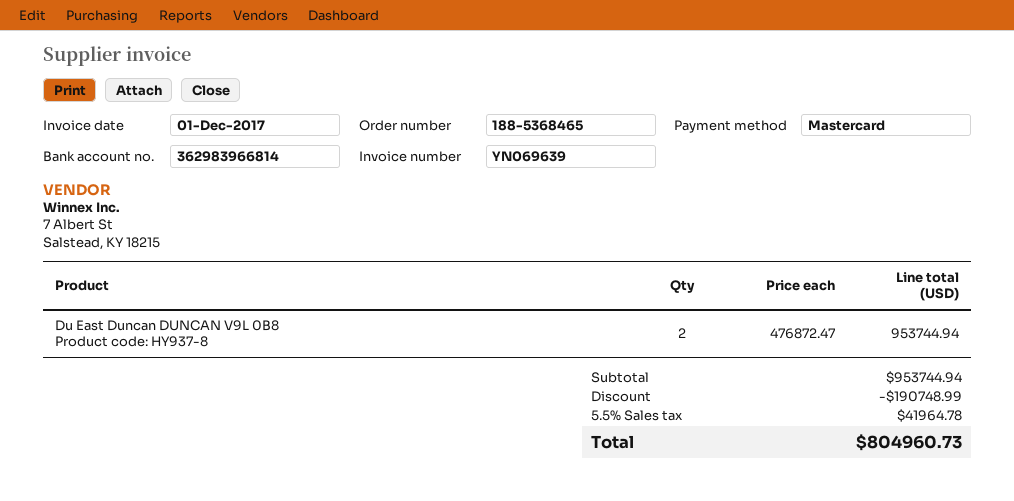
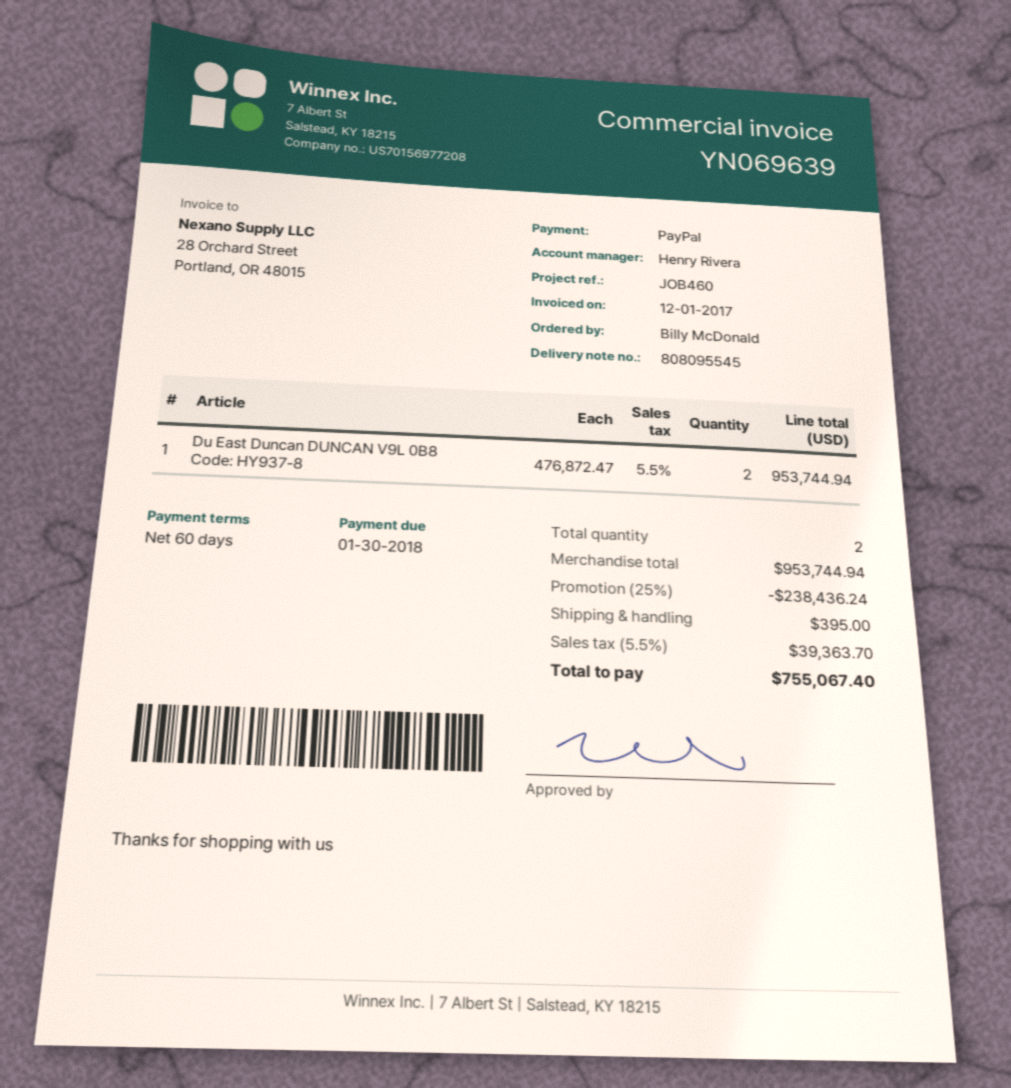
payment method: Mastercard -> PayPal
discount: 190748.99 -> 238436.24
shipping: none -> 395.00
tax: 5.5% = 41964.78 -> 5.5% = 39363.70
total: 804960.73 -> 755067.40

